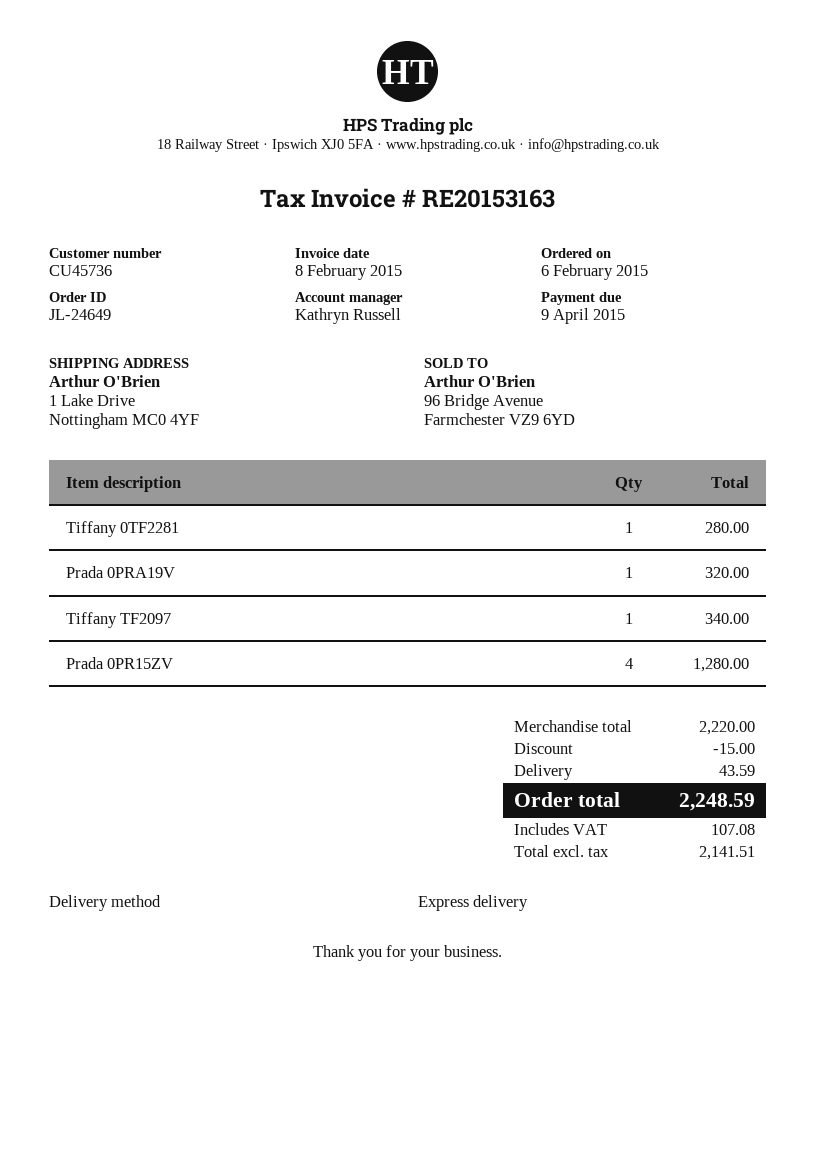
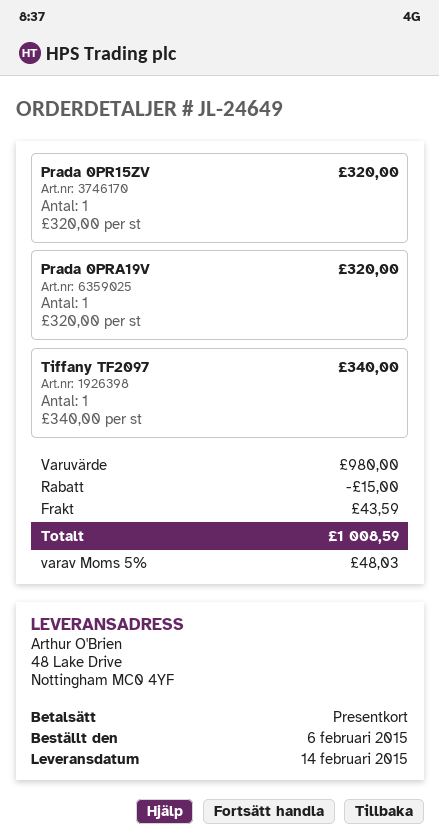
ship to: 1 Lake Drive, Nottingham MC0 4YF -> 48 Lake Drive, Nottingham MC0 4YF
Tiffany 0TF2281: 1 for 280.00 -> none
Prada 0PR15ZV: 4 for 1280.00 -> 1 for 320.00
subtotal: 2220.00 -> 980.00
tax: 107.08 -> 48.03
total: 2248.59 -> 1008.59

